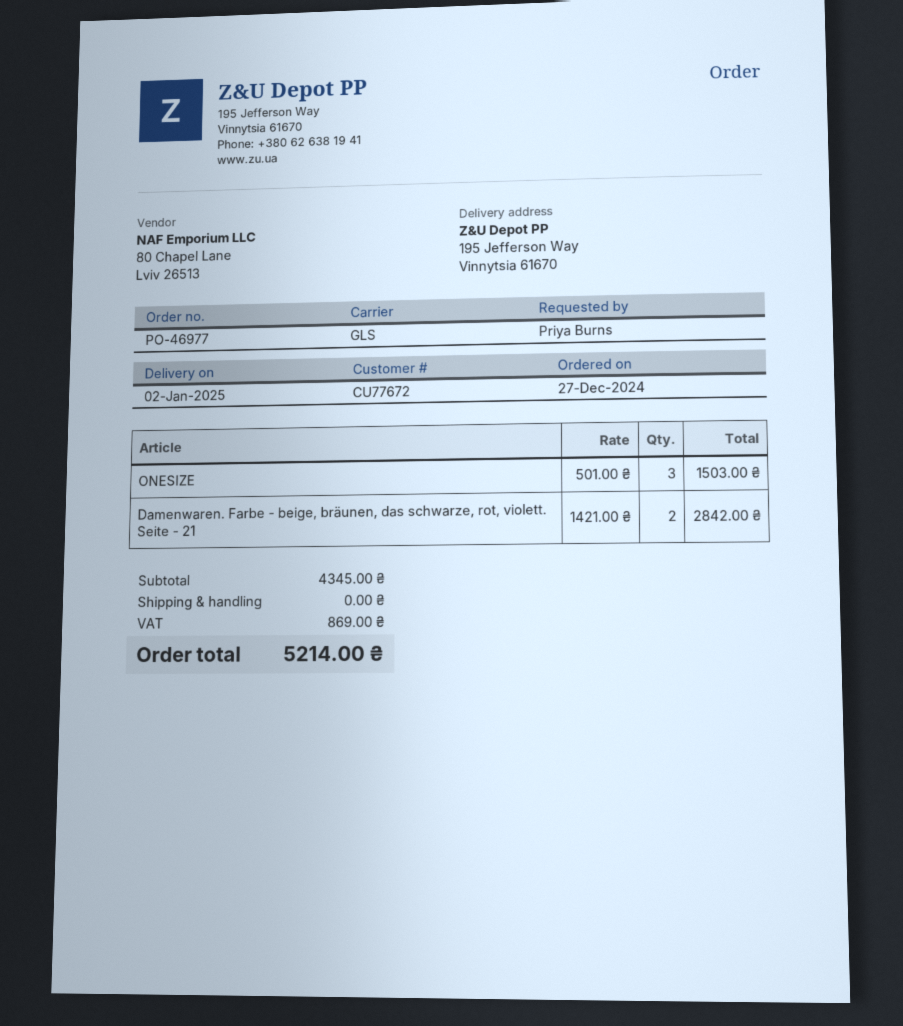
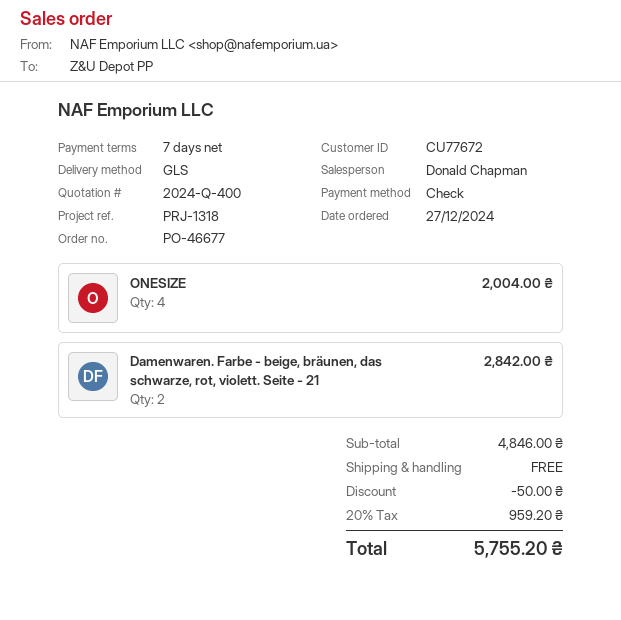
order number: PO-46977 -> PO-46677
ONESIZE: 3 for 1503.00 -> 4 for 2004.00
subtotal: 4345.00 -> 4846.00
discount: none -> 50.00
tax: 869.00 -> 959.20
total: 5214.00 -> 5755.20

